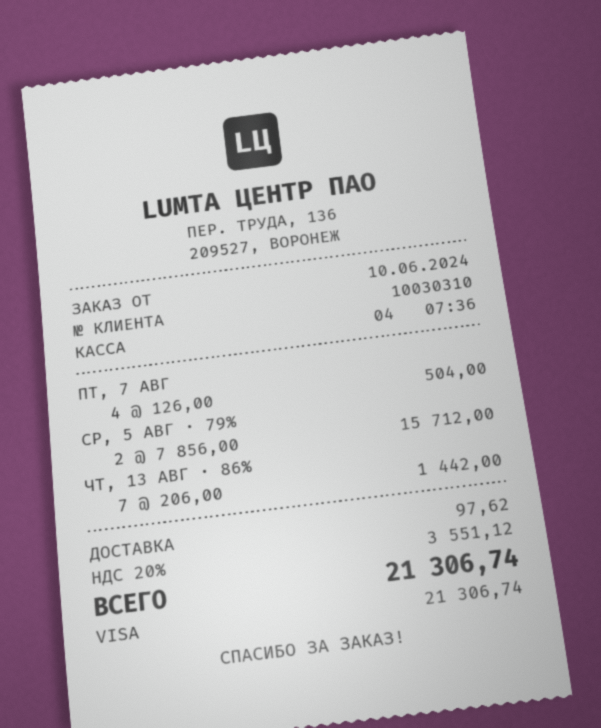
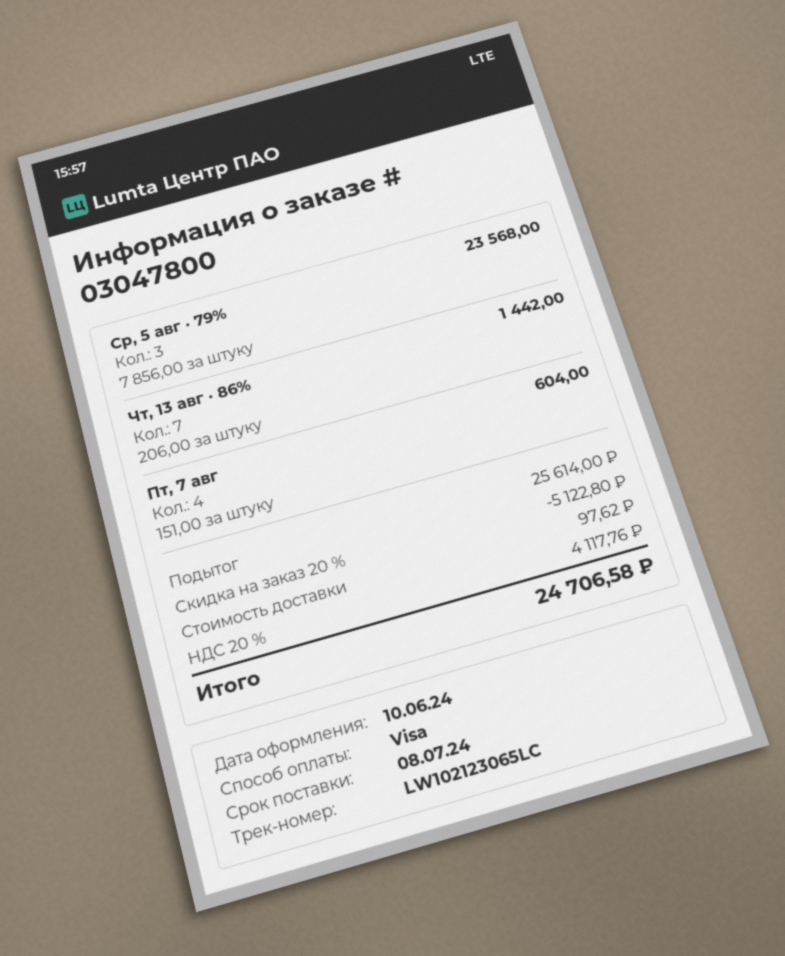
ПТ, 7 АВГ: 4 x 126.00 = 504.00 -> 4 x 151.00 = 604.00
СР, 5 АВГ · 79%: 2 x 7856.00 = 15712.00 -> 3 x 7856.00 = 23568.00
discount: none -> 20% = 5122.80
tax: 20% = 3551.12 -> 20% = 4117.76
total: 21306.74 -> 24706.58

